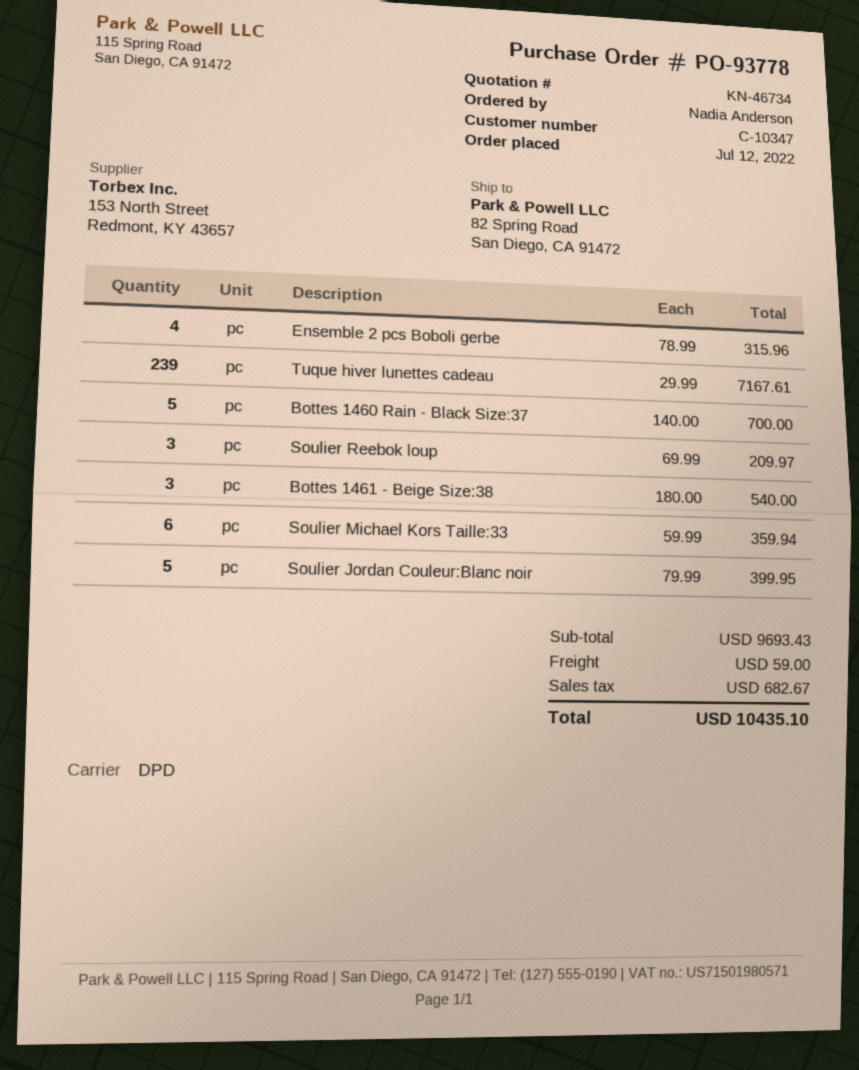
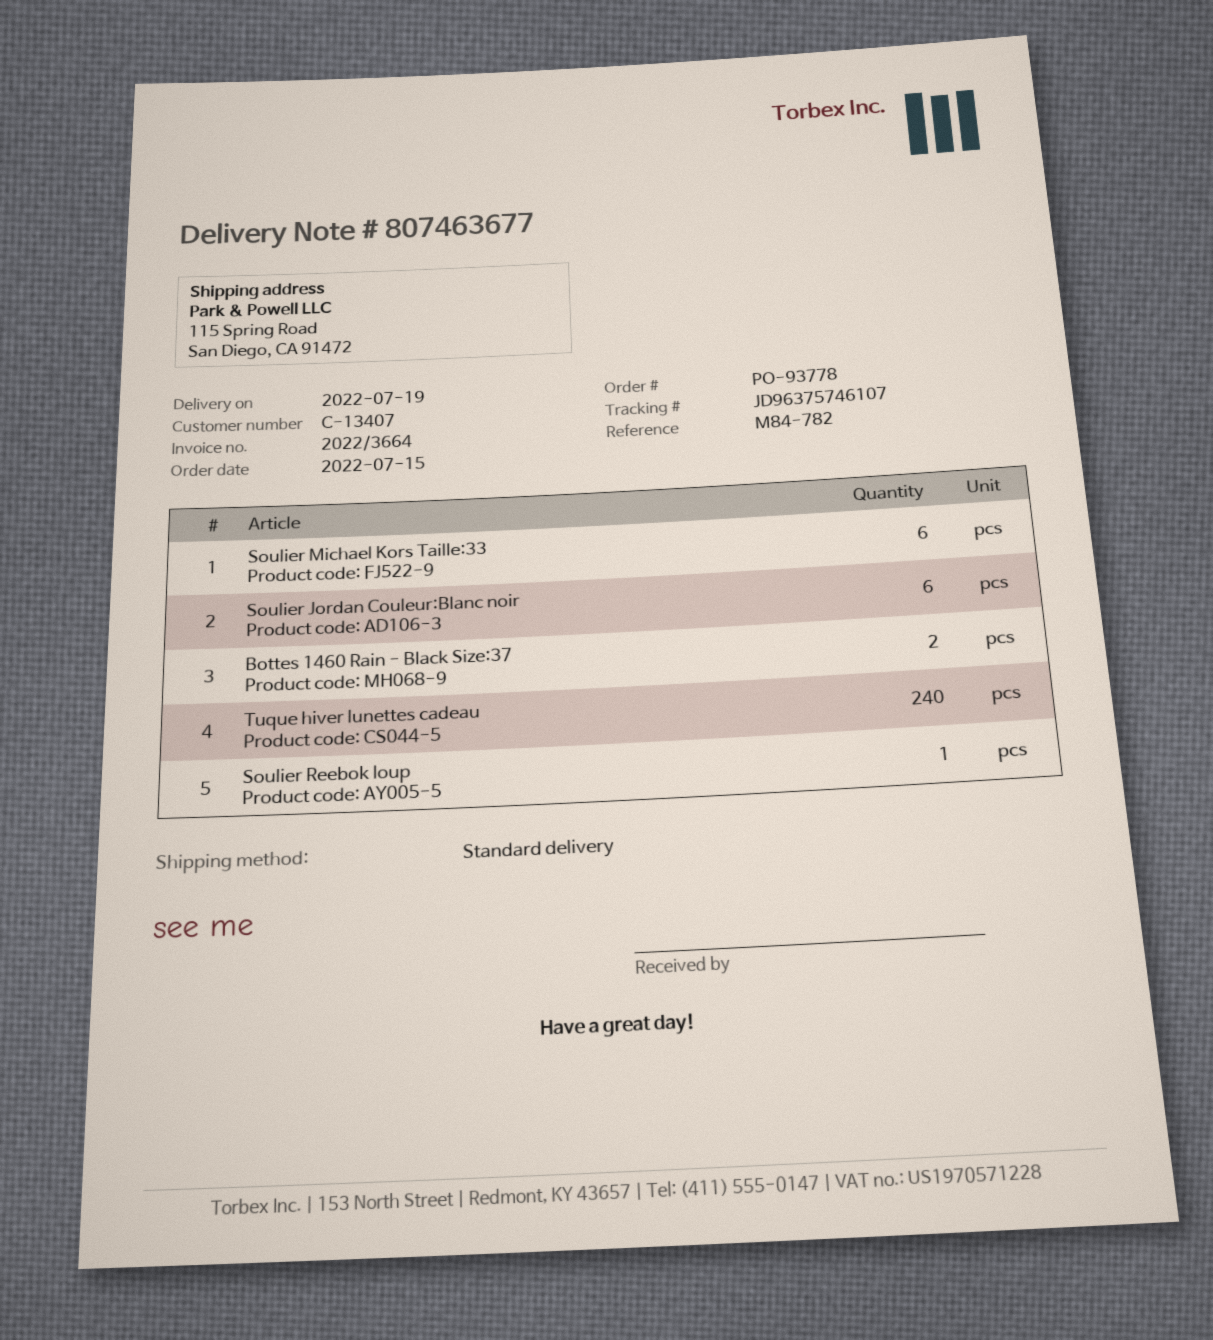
order date: 2022-07-12 -> 2022-07-15
customer number: C-10347 -> C-13407
shipping method: DPD -> standard
ship to: 82 Spring Road, San Diego, CA 91472 -> 115 Spring Road, San Diego, CA 91472
Ensemble 2 pcs Boboli gerbe: 4 -> none
Tuque hiver lunettes cadeau: 239 -> 240
Bottes 1460 Rain - Black Size:37: 5 -> 2
Soulier Reebok loup: 3 -> 1
Bottes 1461 - Beige Size:38: 3 -> none
Soulier Jordan Couleur:Blanc noir: 5 -> 6

